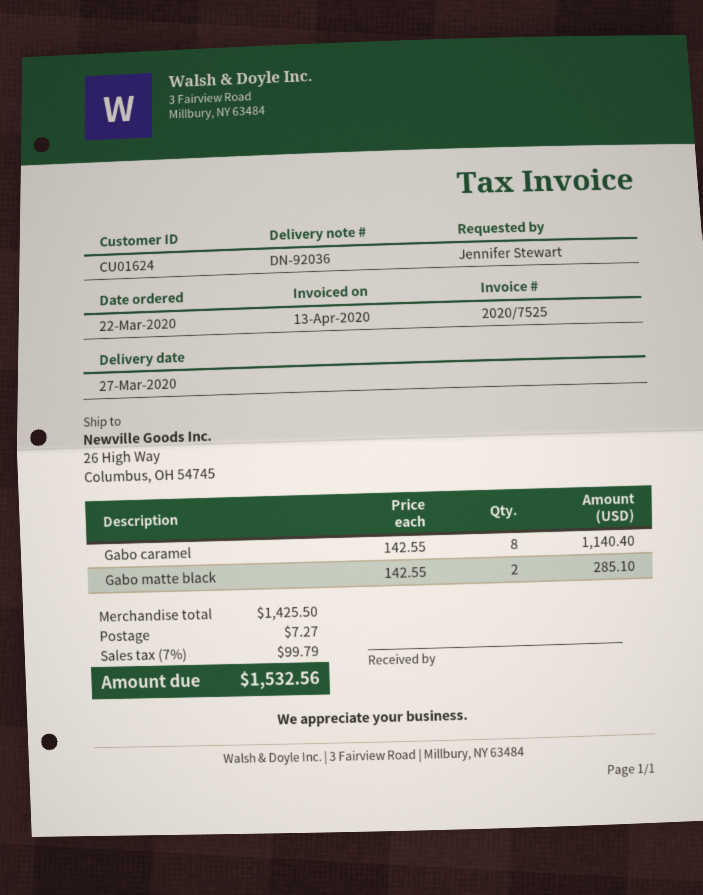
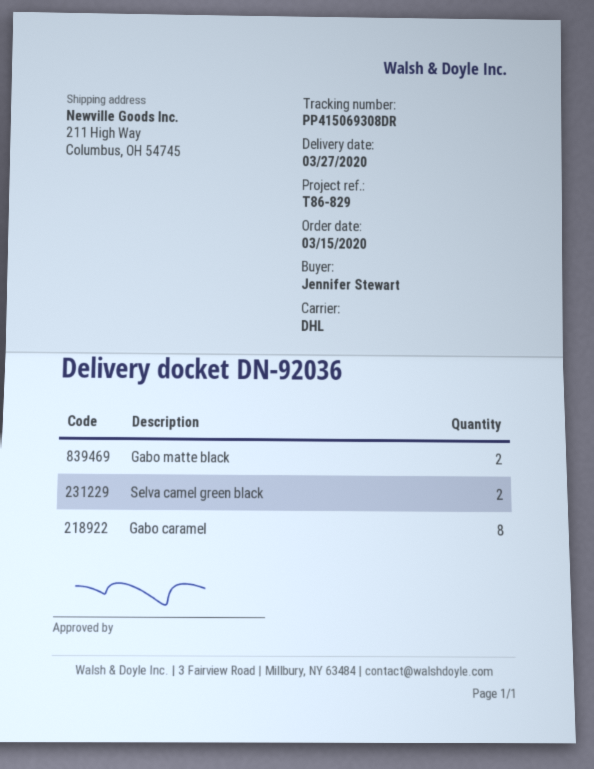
order date: 2020-03-22 -> 2020-03-15
ship to: 26 High Way, Columbus, OH 54745 -> 211 High Way, Columbus, OH 54745
Selva camel green black: none -> 2

